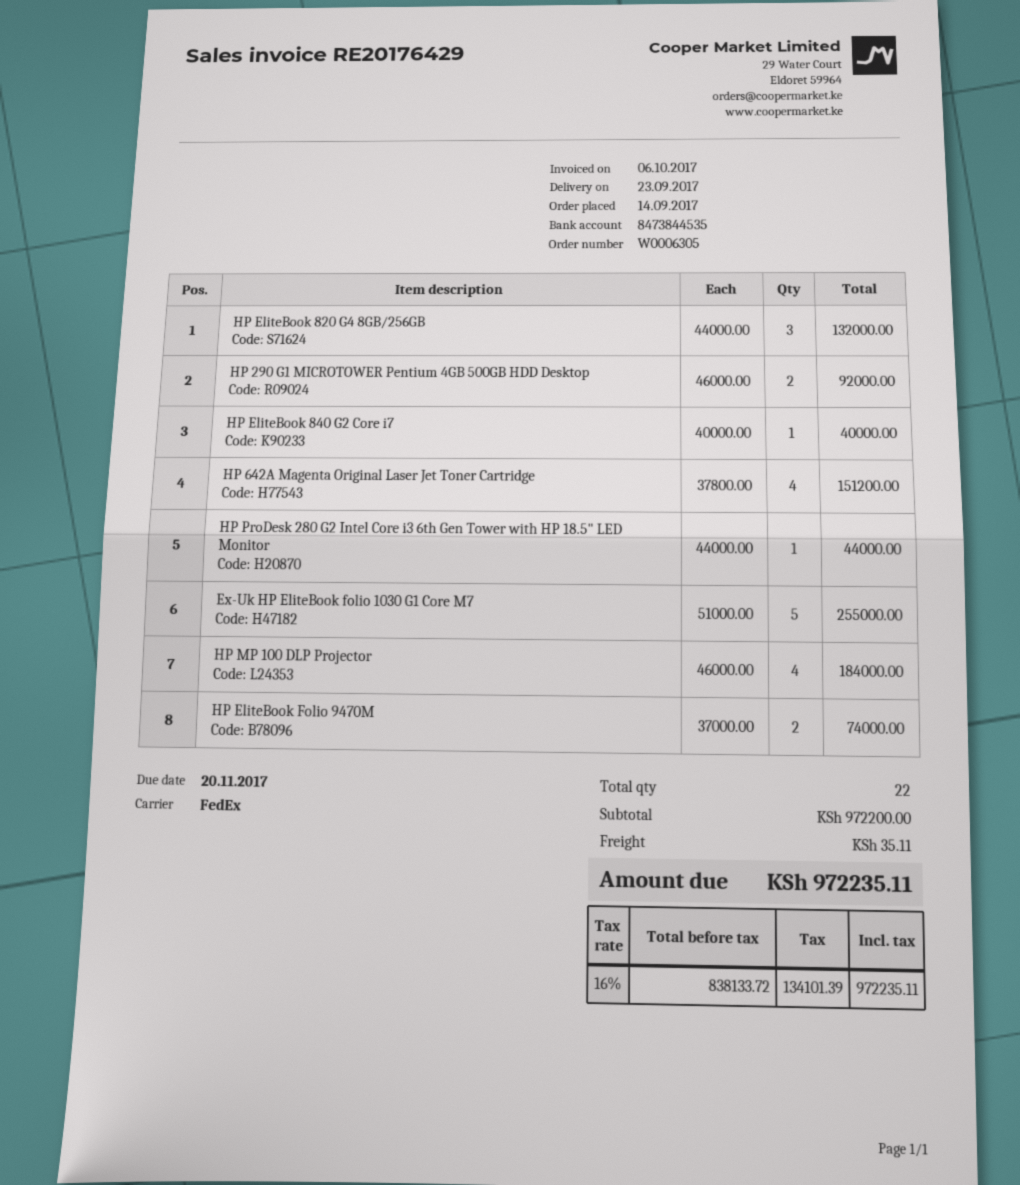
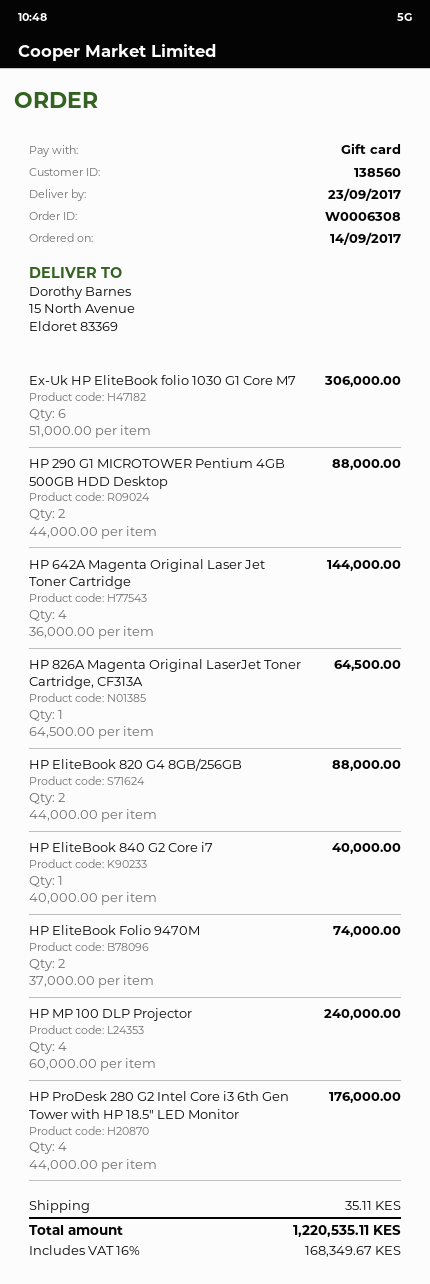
order number: W0006305 -> W0006308
HP EliteBook 820 G4 8GB/256GB: 3 x 44000.00 = 132000.00 -> 2 x 44000.00 = 88000.00
HP 290 G1 MICROTOWER Pentium 4GB 500GB HDD Desktop: 2 x 46000.00 = 92000.00 -> 2 x 44000.00 = 88000.00
HP 642A Magenta Original Laser Jet Toner Cartridge: 4 x 37800.00 = 151200.00 -> 4 x 36000.00 = 144000.00
HP ProDesk 280 G2 Intel Core i3 6th Gen Tower with HP 18.5" LED Monitor: 1 x 44000.00 = 44000.00 -> 4 x 44000.00 = 176000.00
Ex-Uk HP EliteBook folio 1030 G1 Core M7: 5 x 51000.00 = 255000.00 -> 6 x 51000.00 = 306000.00
HP MP 100 DLP Projector: 4 x 46000.00 = 184000.00 -> 4 x 60000.00 = 240000.00
HP 826A Magenta Original LaserJet Toner Cartridge, CF313A: none -> 1 x 64500.00 = 64500.00
tax: 16% = 134101.39 -> 16% = 168349.67
total: 972235.11 -> 1220535.11

